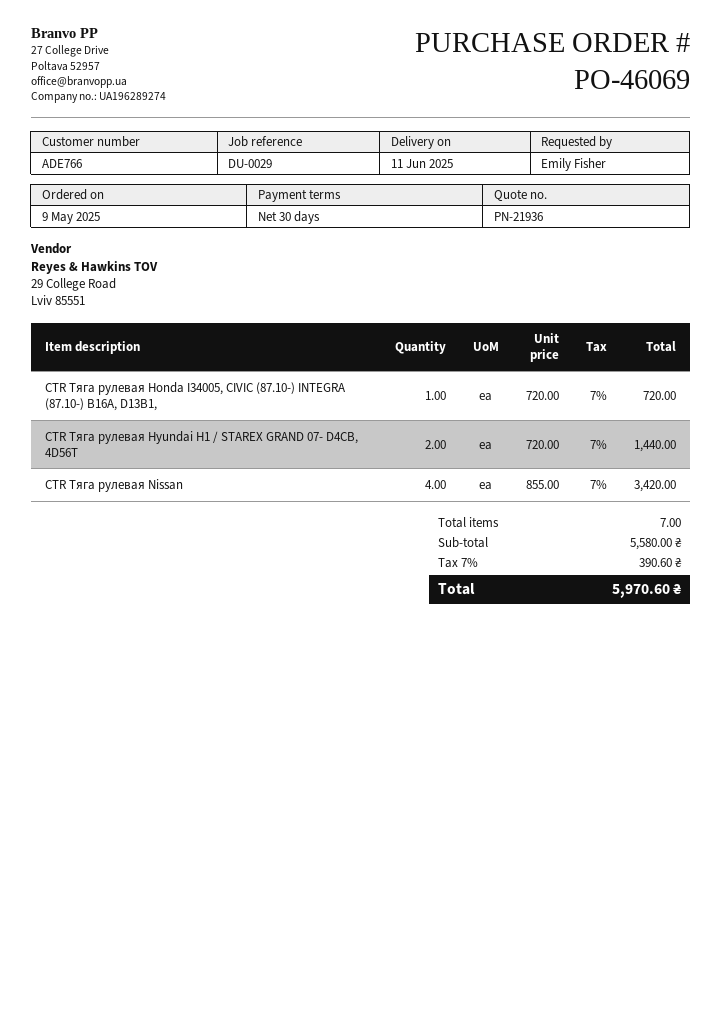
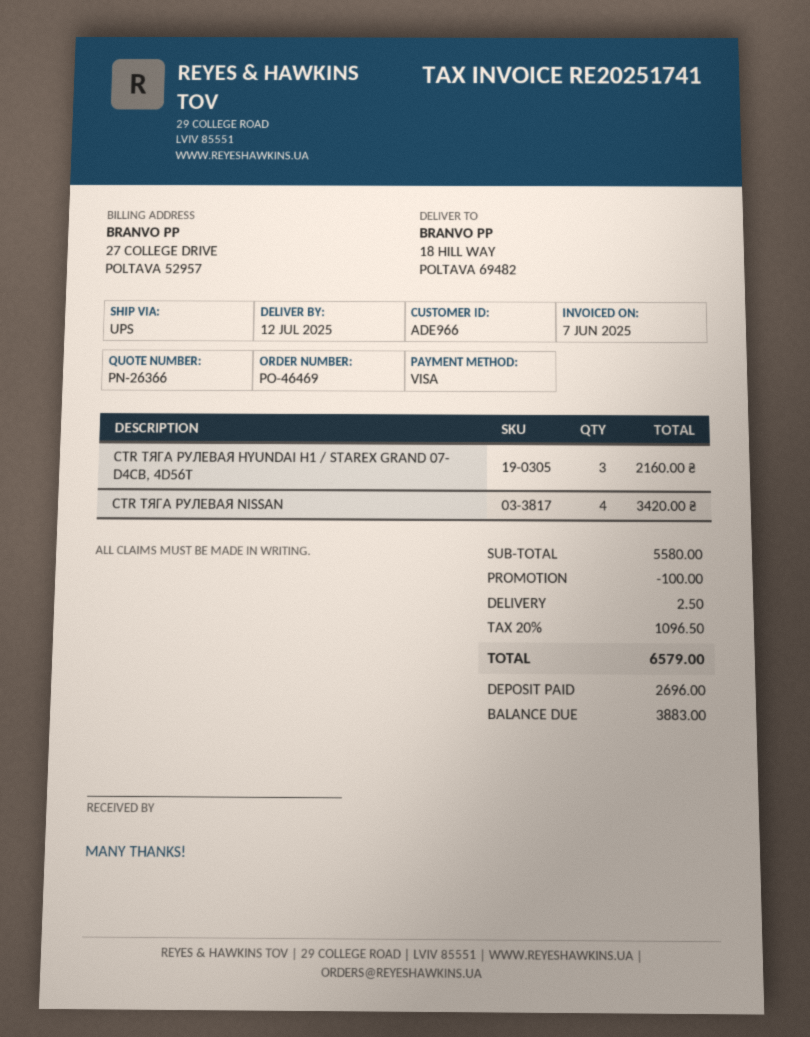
quote number: PN-21936 -> PN-26366
order number: PO-46069 -> PO-46469
delivery date: 2025-06-11 -> 2025-07-12
customer number: ADE766 -> ADE966
CTR Тяга рулевая Honda I34005, CIVIC (87.10-) INTEGRA (87.10-) B16A, D13B1,: 1 for 720.00 -> none
CTR Тяга рулевая Hyundai H1 / STAREX GRAND 07- D4CB, 4D56T: 2 for 1440.00 -> 3 for 2160.00
discount: none -> 100.00
shipping: none -> 2.50
tax: 7% = 390.60 -> 20% = 1096.50
total: 5970.60 -> 6579.00

